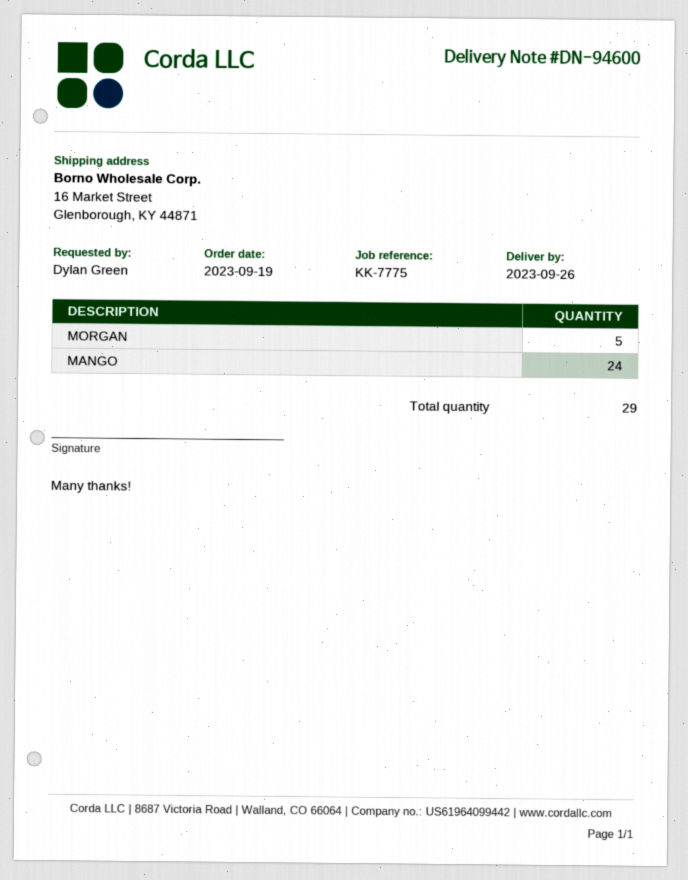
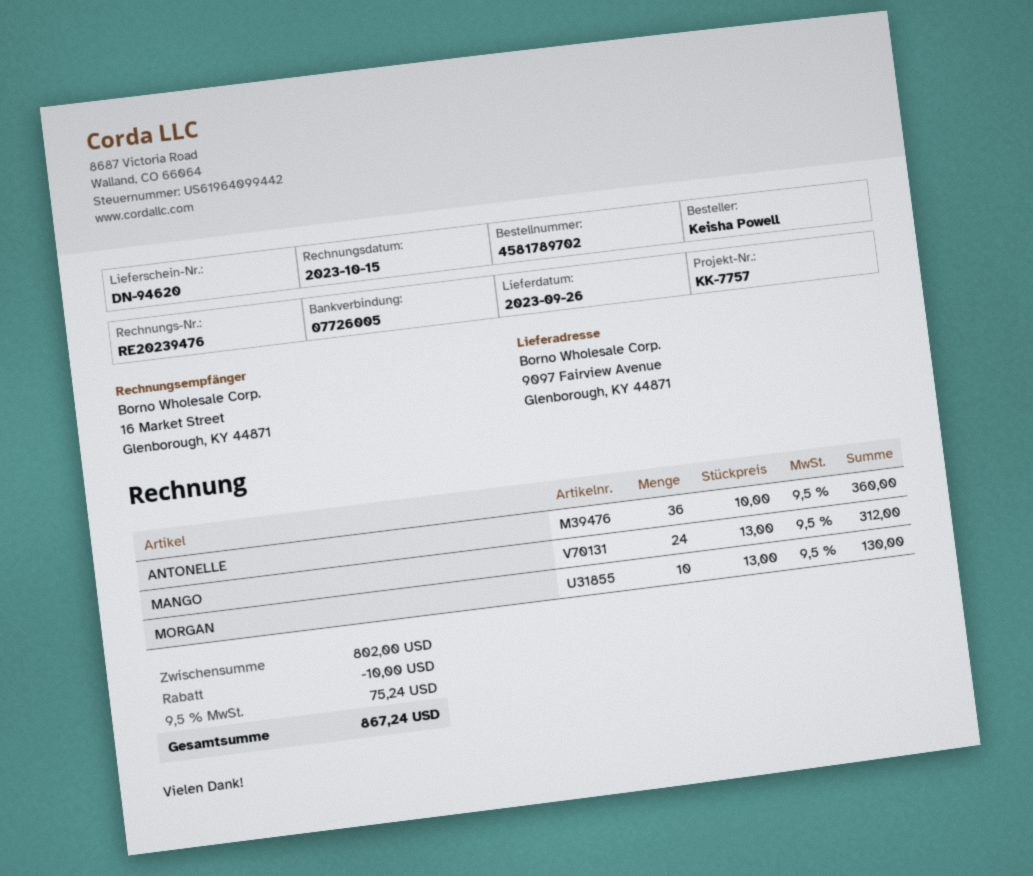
delivery note number: DN-94600 -> DN-94620
reference: KK-7775 -> KK-7757
ordered by: Dylan Green -> Keisha Powell
ship to: 16 Market Street, Glenborough, KY 44871 -> 9097 Fairview Avenue, Glenborough, KY 44871
MORGAN: 5 -> 10
ANTONELLE: none -> 36

